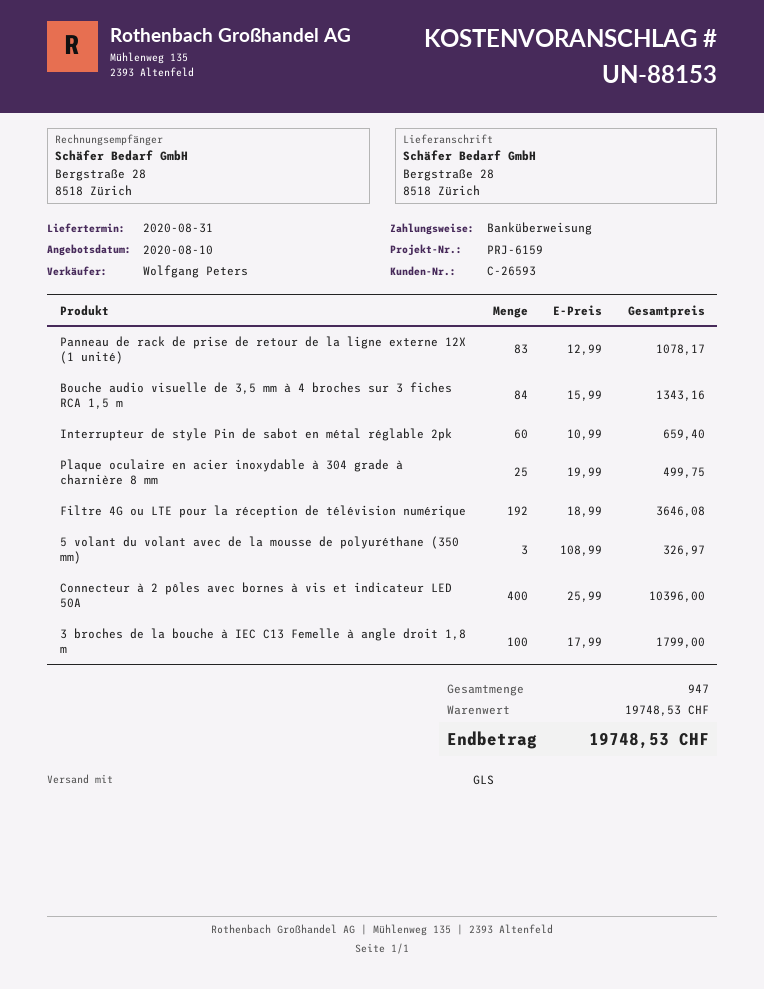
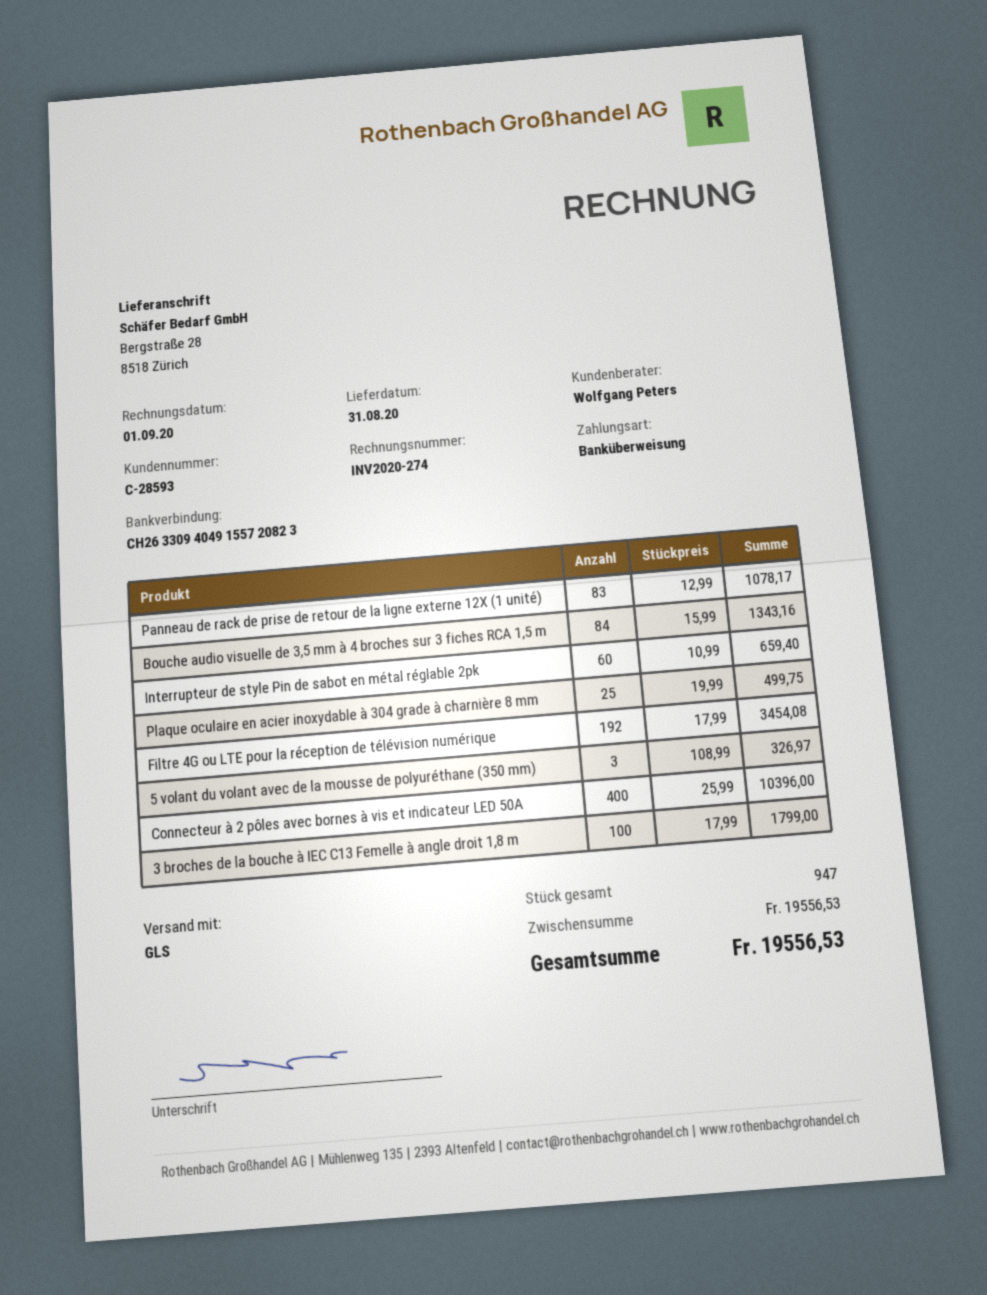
customer number: C-26593 -> C-28593
Filtre 4G ou LTE pour la réception de télévision numérique: 192 x 18.99 = 3646.08 -> 192 x 17.99 = 3454.08
subtotal: 19748.53 -> 19556.53
total: 19748.53 -> 19556.53

